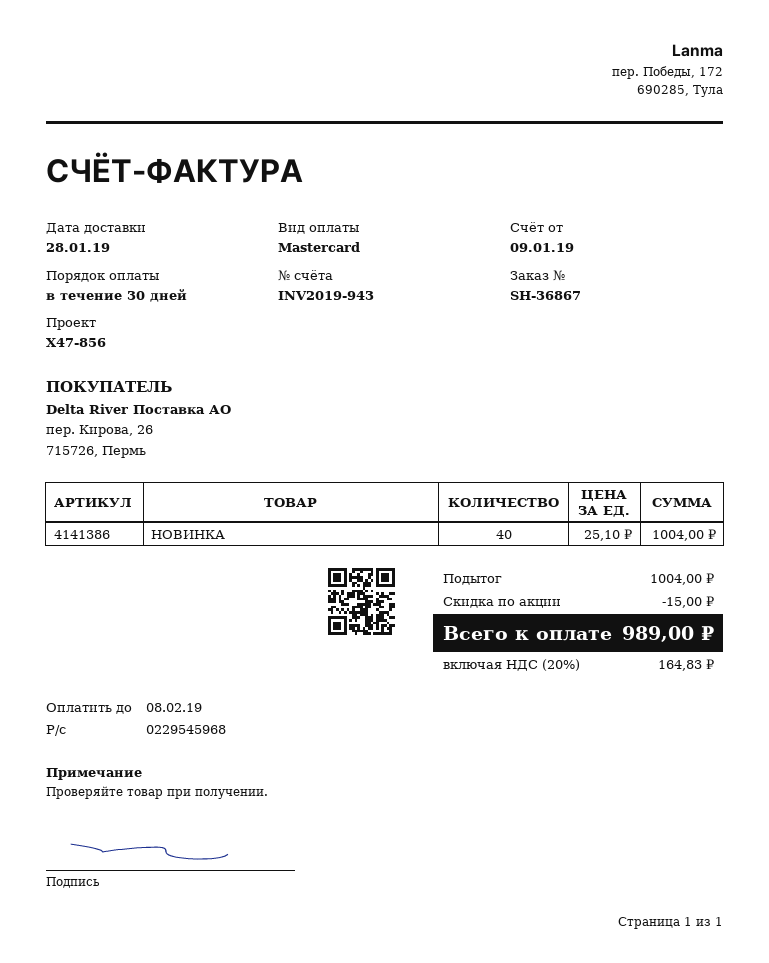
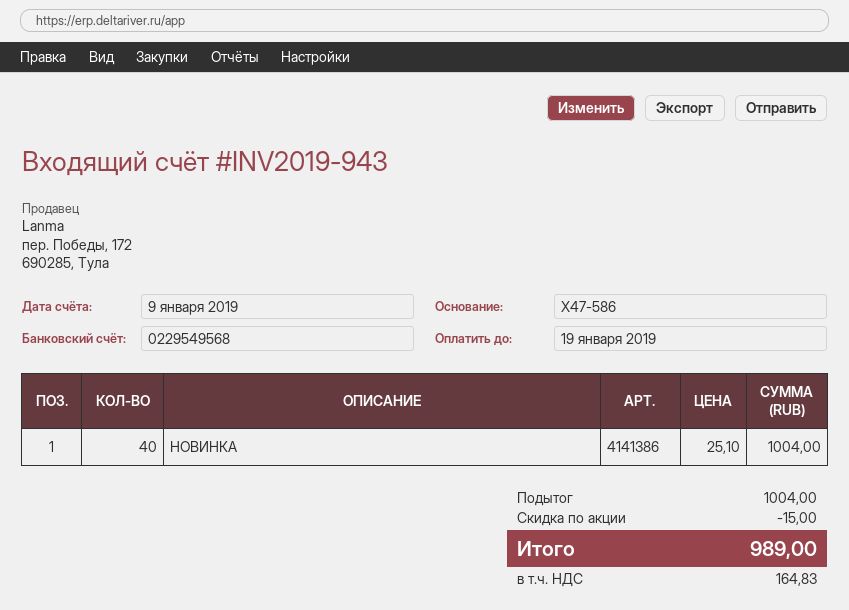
due date: 2019-02-08 -> 2019-01-19
reference: X47-856 -> X47-586
bank account: 0229545968 -> 0229549568

